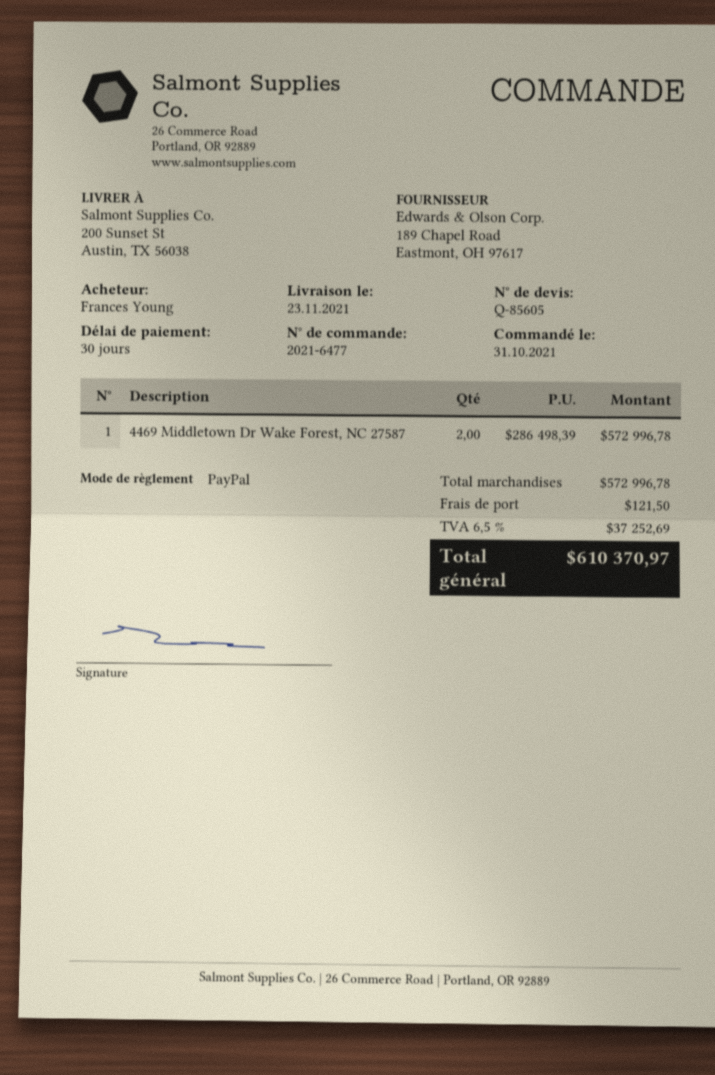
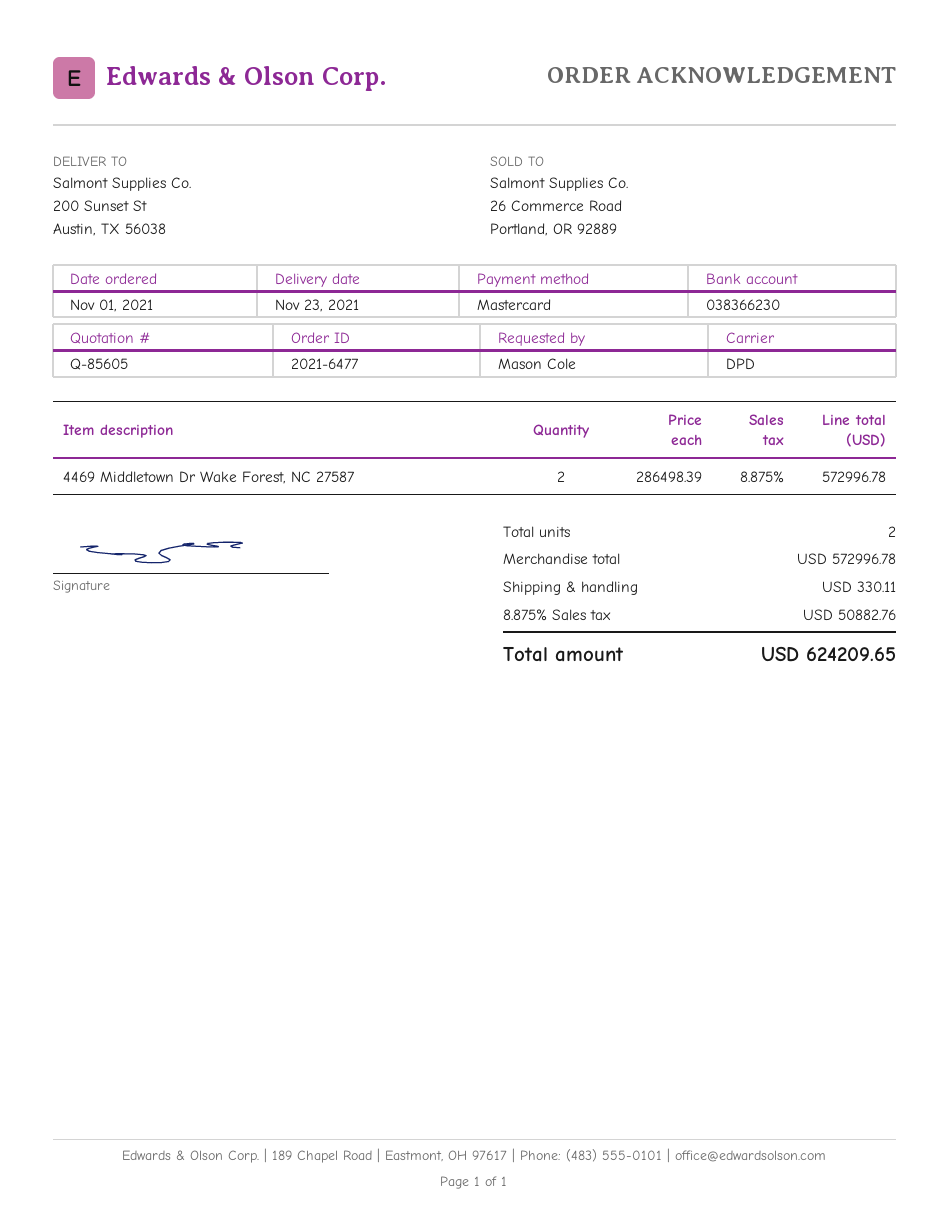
order date: 2021-10-31 -> 2021-11-01
ordered by: Frances Young -> Mason Cole
payment method: PayPal -> Mastercard
shipping: 121.50 -> 330.11
tax: 6.5% = 37252.69 -> 8.875% = 50882.76
total: 610370.97 -> 624209.65

